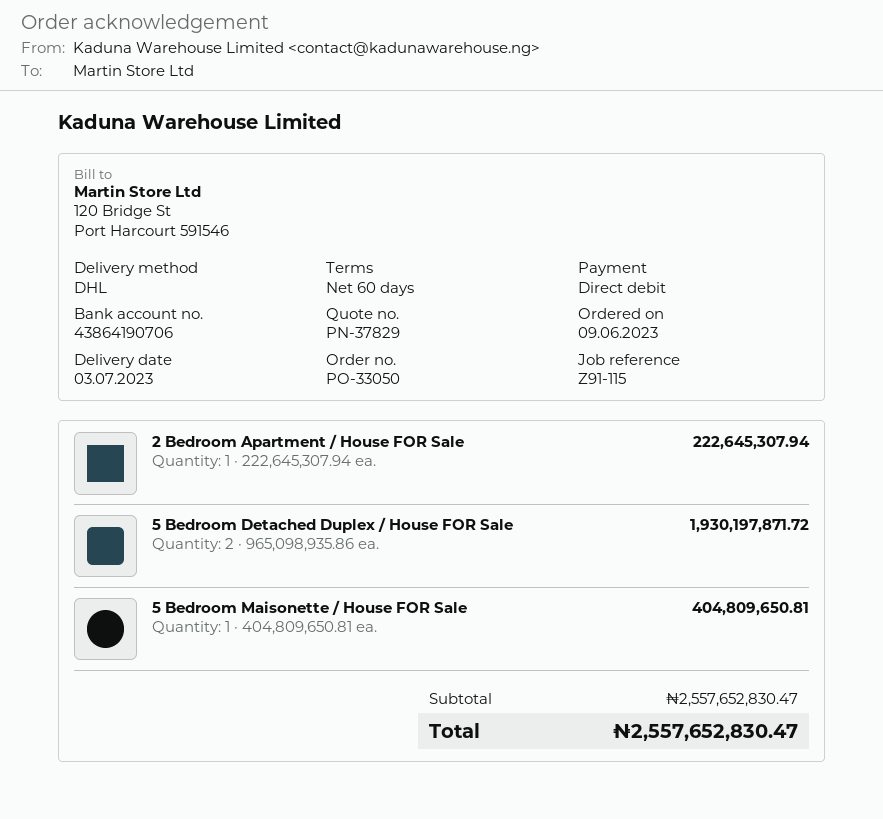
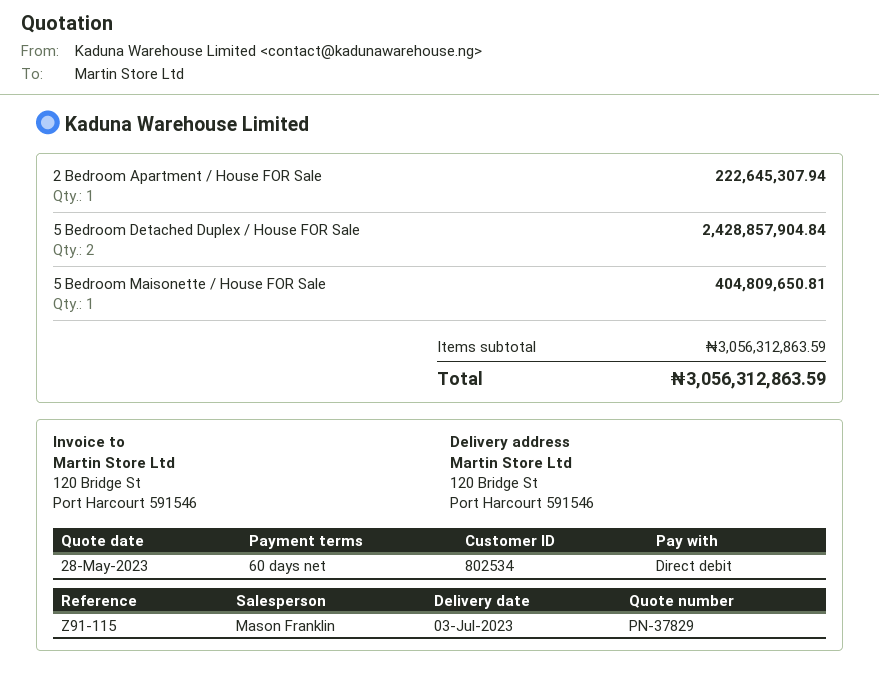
5 Bedroom Detached Duplex / House FOR Sale: 2 for 1930197871.72 -> 2 for 2428857904.84
subtotal: 2557652830.47 -> 3056312863.59
total: 2557652830.47 -> 3056312863.59

